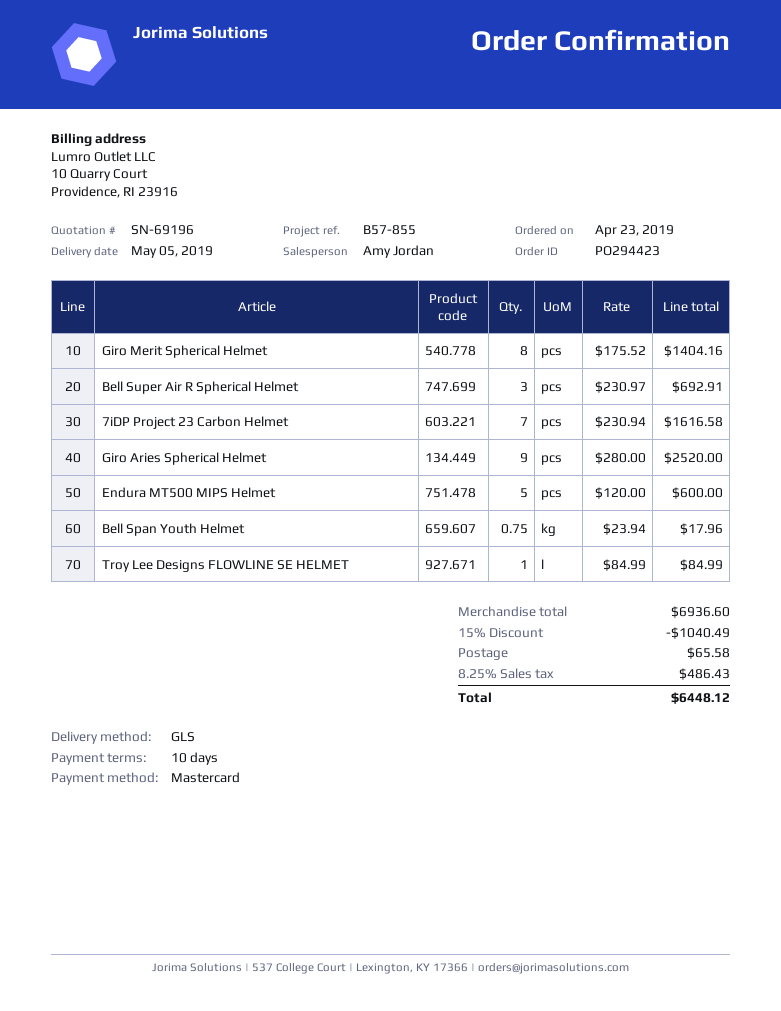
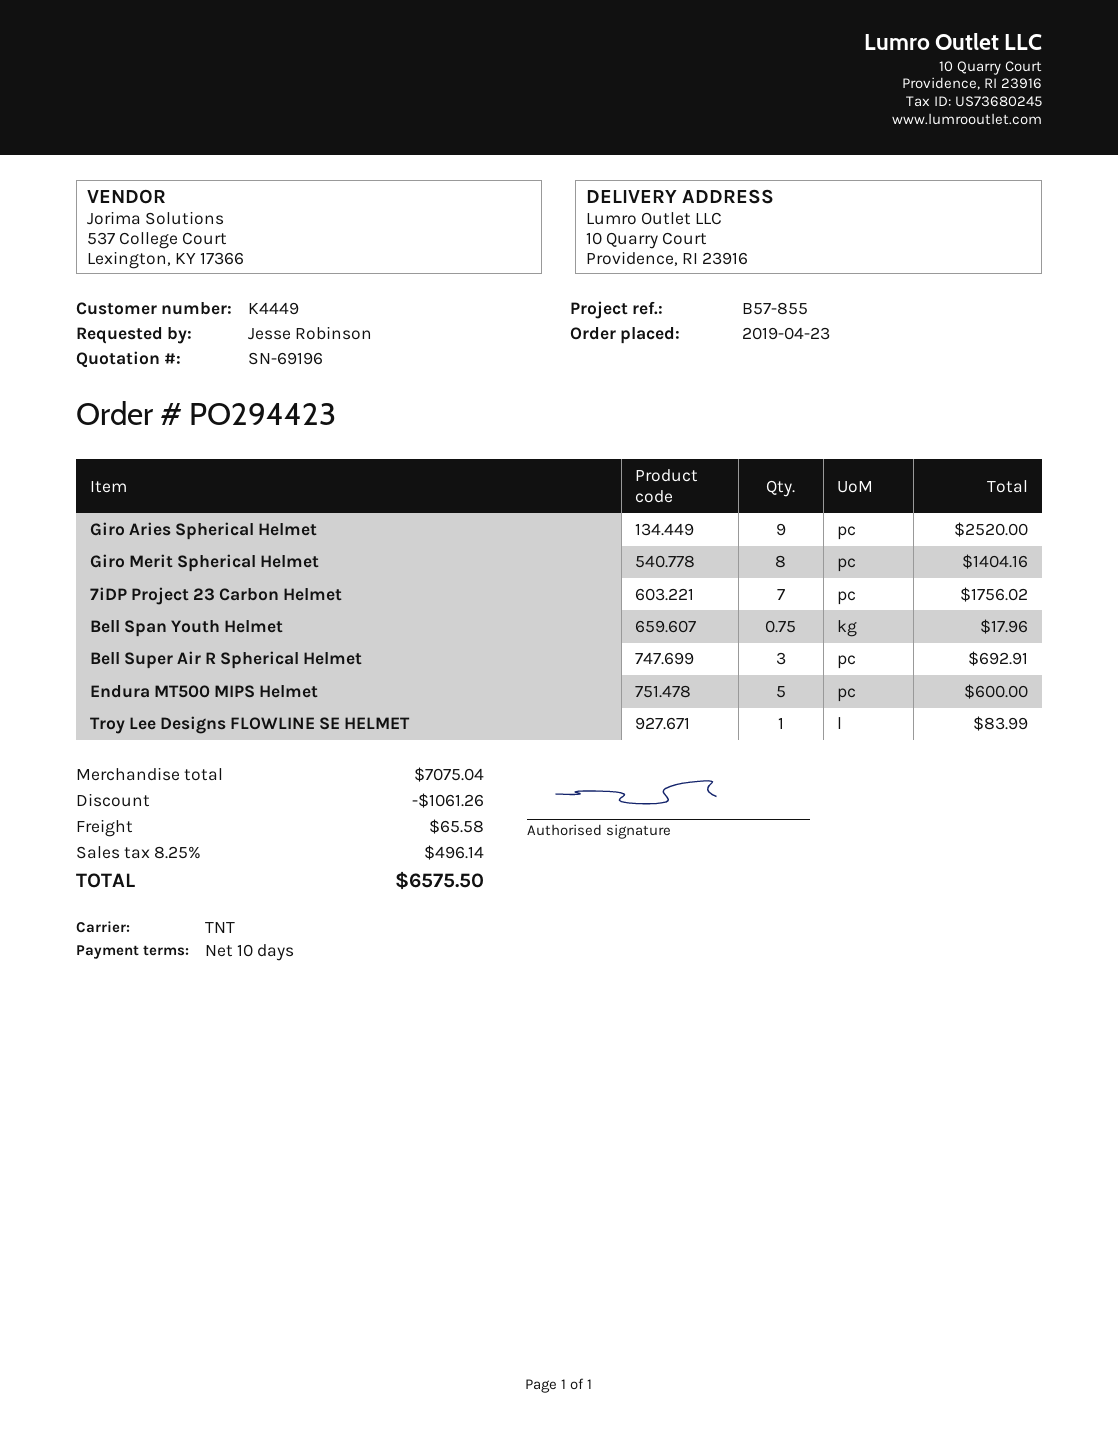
shipping method: GLS -> TNT
7iDP Project 23 Carbon Helmet: 7 for 1616.58 -> 7 for 1756.02
Troy Lee Designs FLOWLINE SE HELMET: 1 for 84.99 -> 1 for 83.99
subtotal: 6936.60 -> 7075.04
discount: 1040.49 -> 1061.26
tax: 8.25% = 486.43 -> 8.25% = 496.14
total: 6448.12 -> 6575.50

